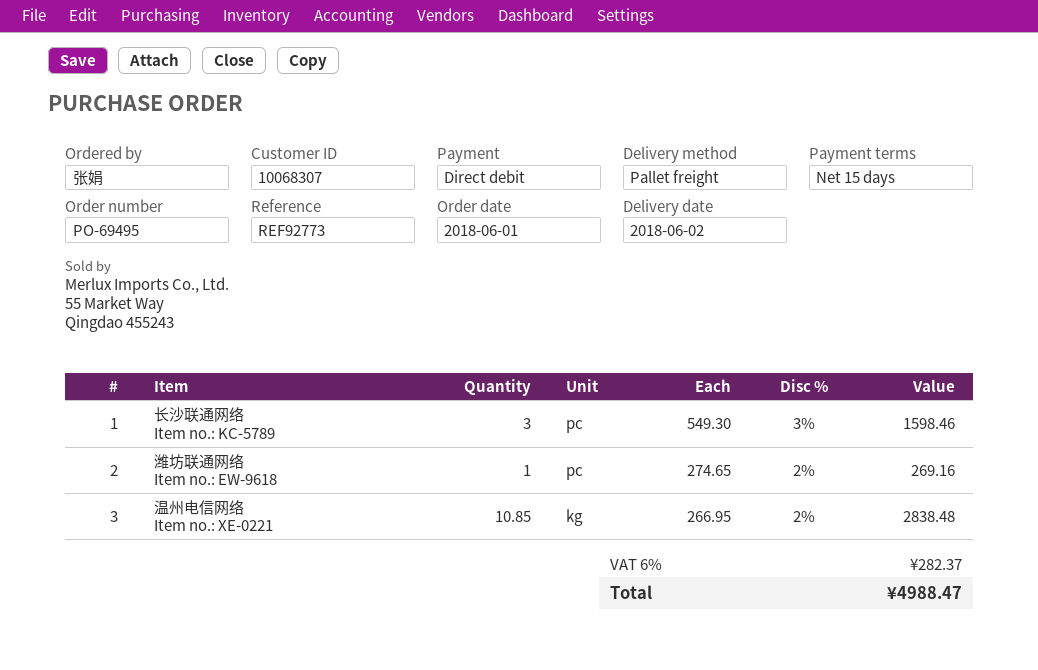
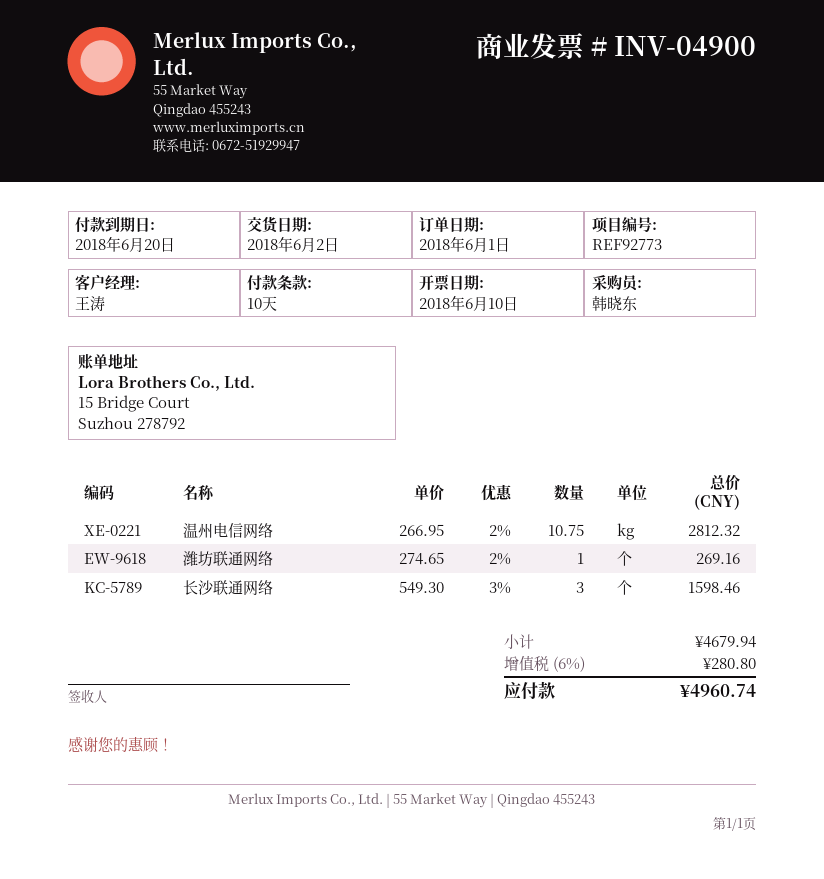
payment terms: 15 days -> 10 days
ordered by: 张娟 -> 韩晓东
温州电信网络: 10.85 x 266.95 - 2% = 2838.48 -> 10.75 x 266.95 - 2% = 2812.32
tax: 6% = 282.37 -> 6% = 280.80
total: 4988.47 -> 4960.74

